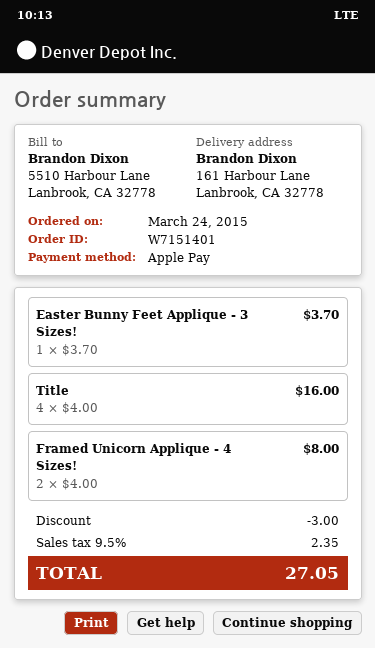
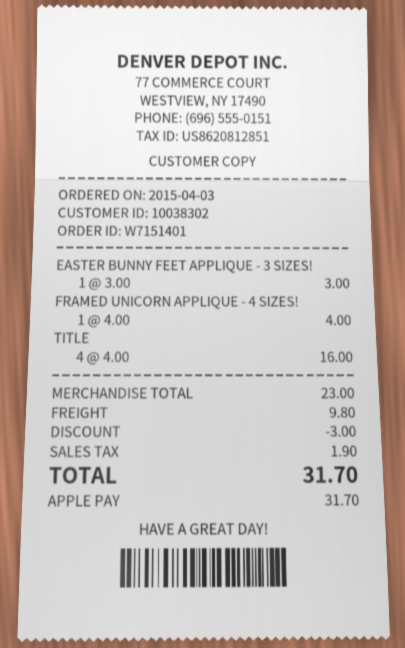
order date: 2015-03-24 -> 2015-04-03
Easter Bunny Feet Applique - 3 Sizes!: 1 x 3.70 = 3.70 -> 1 x 3.00 = 3.00
Framed Unicorn Applique - 4 Sizes!: 2 x 4.00 = 8.00 -> 1 x 4.00 = 4.00
shipping: none -> 9.80
tax: 2.35 -> 1.90
total: 27.05 -> 31.70

